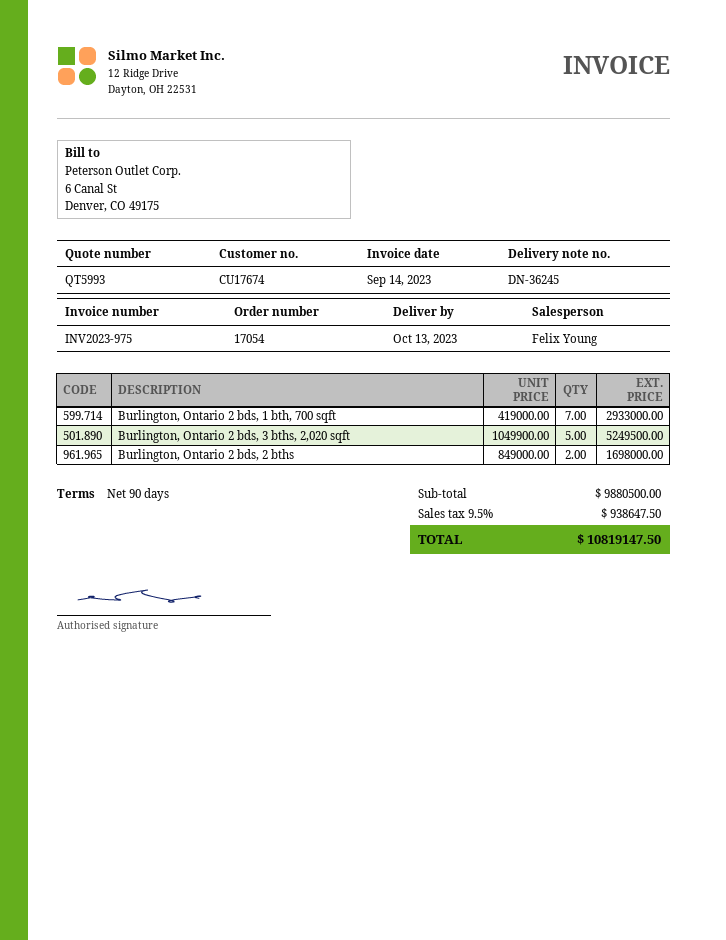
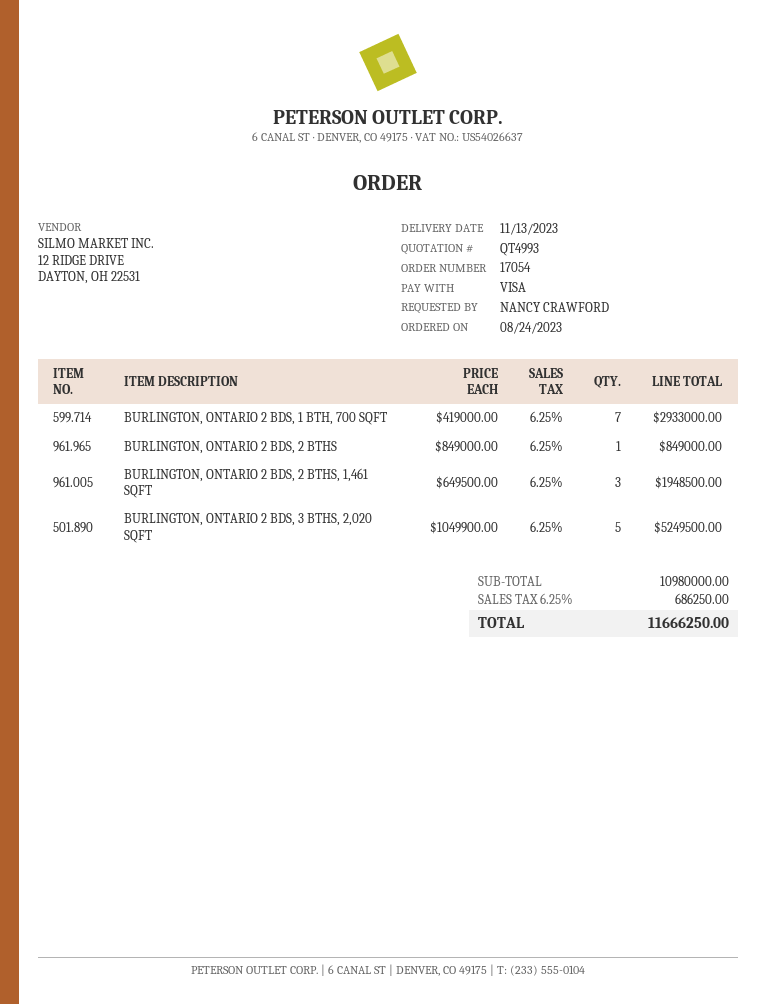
quote number: QT5993 -> QT4993
delivery date: 2023-10-13 -> 2023-11-13
Burlington, Ontario 2 bds, 2 bths: 2 x 849000.00 = 1698000.00 -> 1 x 849000.00 = 849000.00
BURLINGTON, ONTARIO 2 BDS, 2 BTHS, 1,461 SQFT: none -> 3 x 649500.00 = 1948500.00
subtotal: 9880500.00 -> 10980000.00
tax: 9.5% = 938647.50 -> 6.25% = 686250.00
total: 10819147.50 -> 11666250.00

